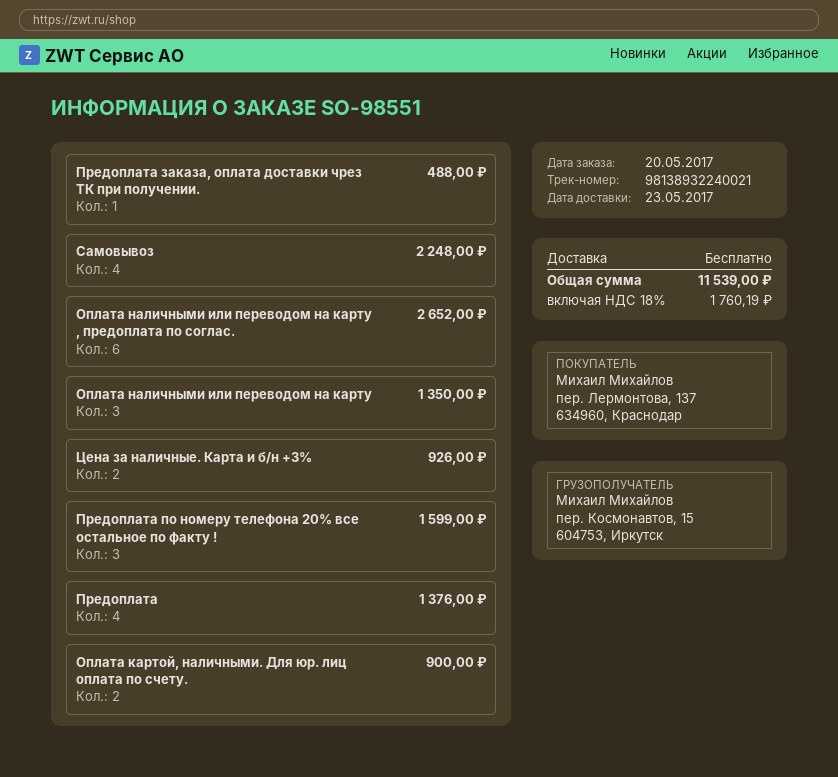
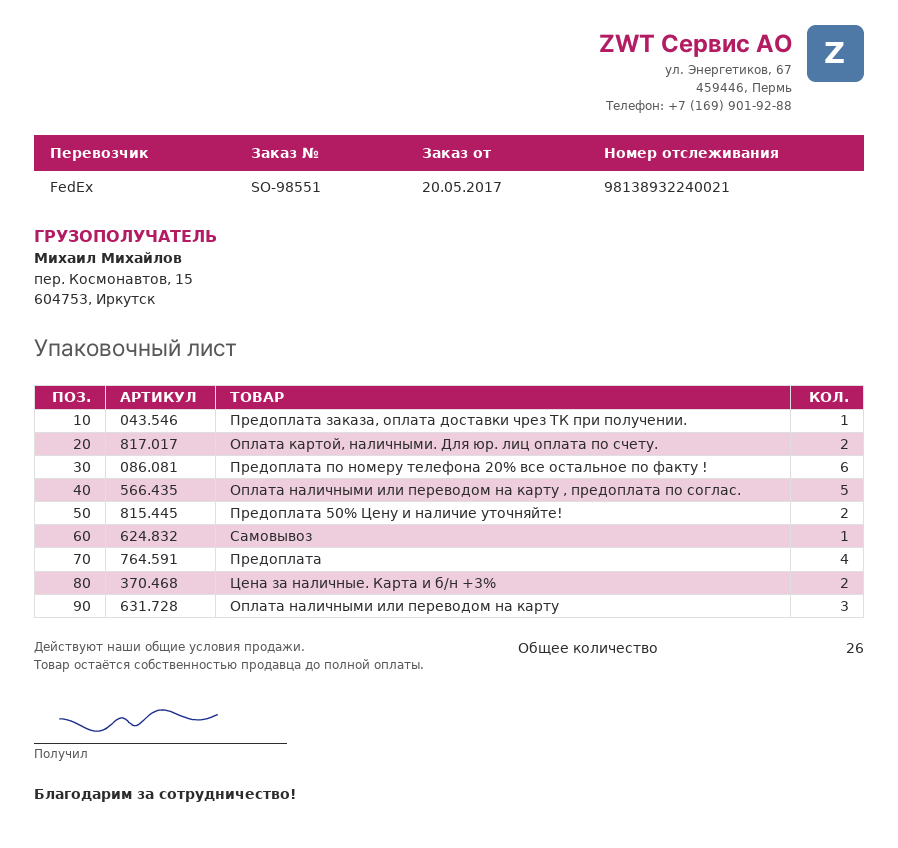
Самовывоз: 4 -> 1
Оплата наличными или переводом на карту , предоплата по соглас.: 6 -> 5
Предоплата по номеру телефона 20% все остальное по факту !: 3 -> 6
Предоплата 50% Цену и наличие уточняйте!: none -> 2

